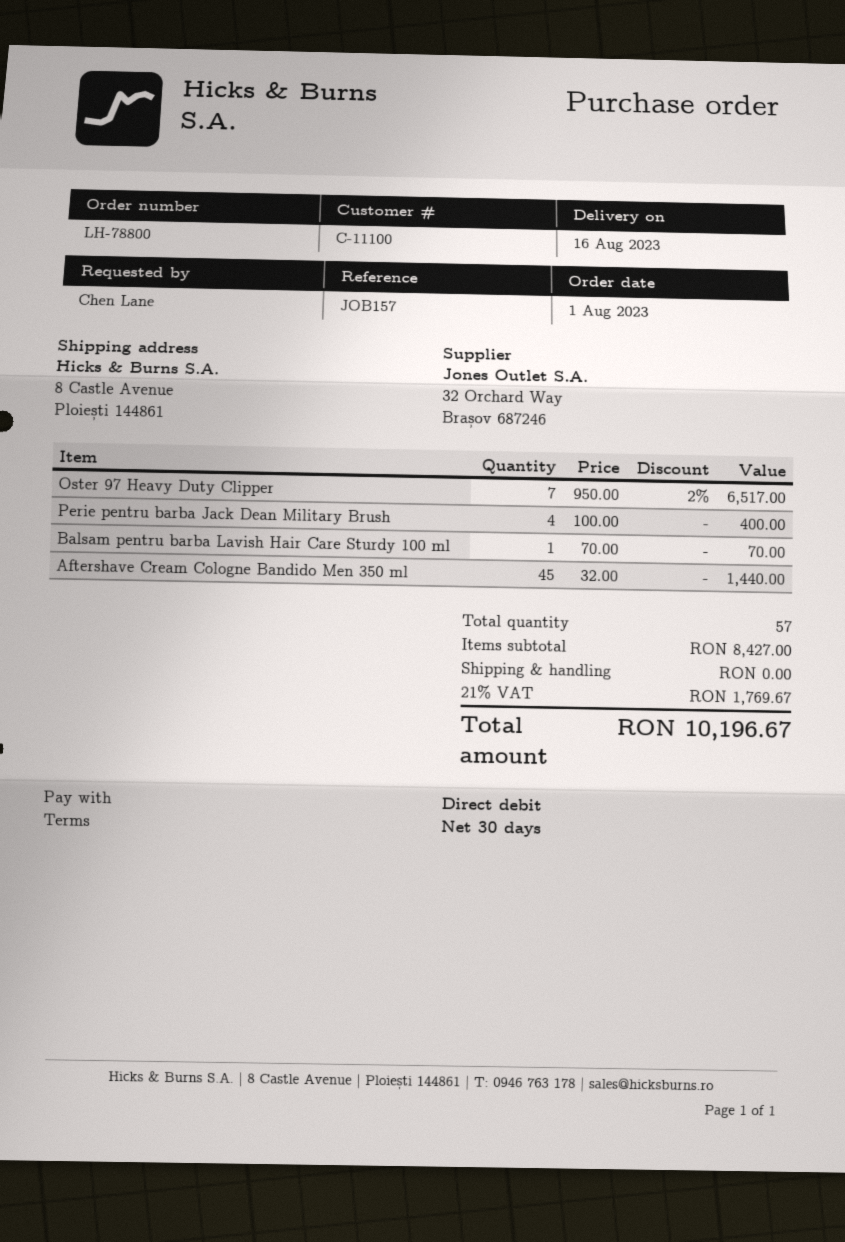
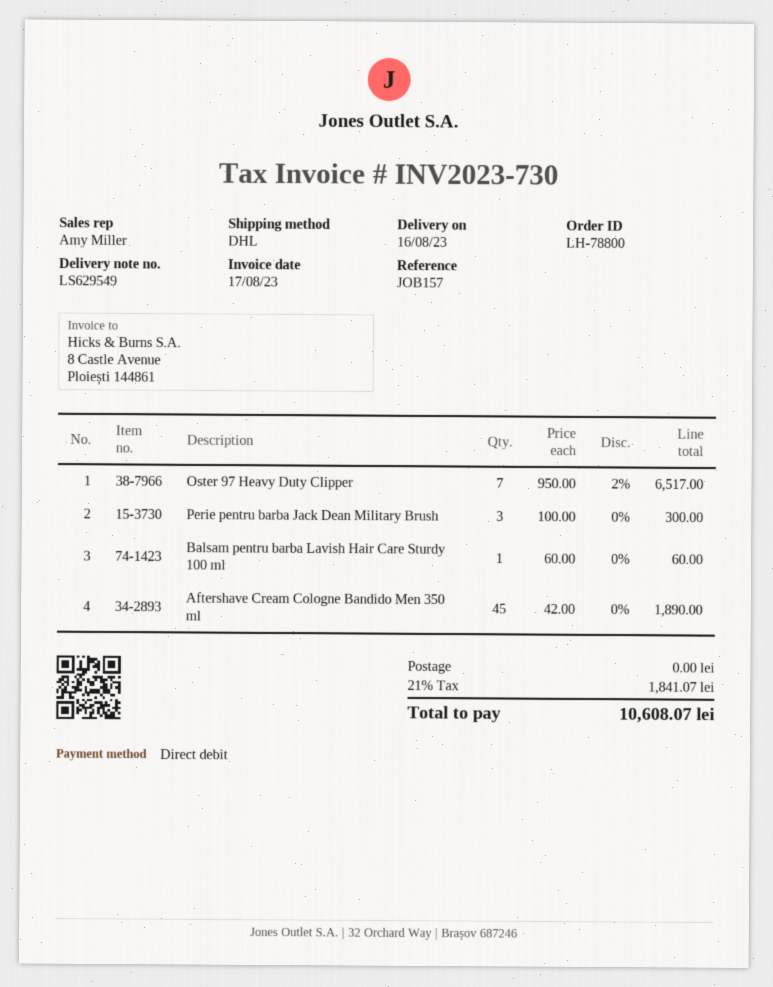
Perie pentru barba Jack Dean Military Brush: 4 x 100.00 = 400.00 -> 3 x 100.00 = 300.00
Balsam pentru barba Lavish Hair Care Sturdy 100 ml: 1 x 70.00 = 70.00 -> 1 x 60.00 = 60.00
Aftershave Cream Cologne Bandido Men 350 ml: 45 x 32.00 = 1440.00 -> 45 x 42.00 = 1890.00
tax: 21% = 1769.67 -> 21% = 1841.07
total: 10196.67 -> 10608.07

